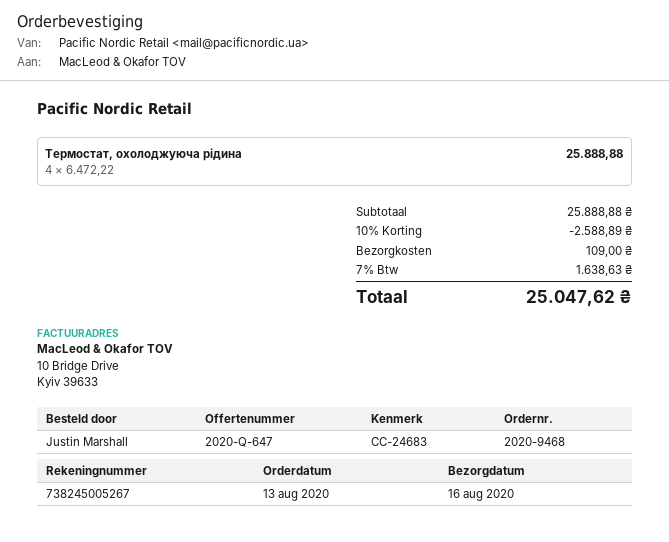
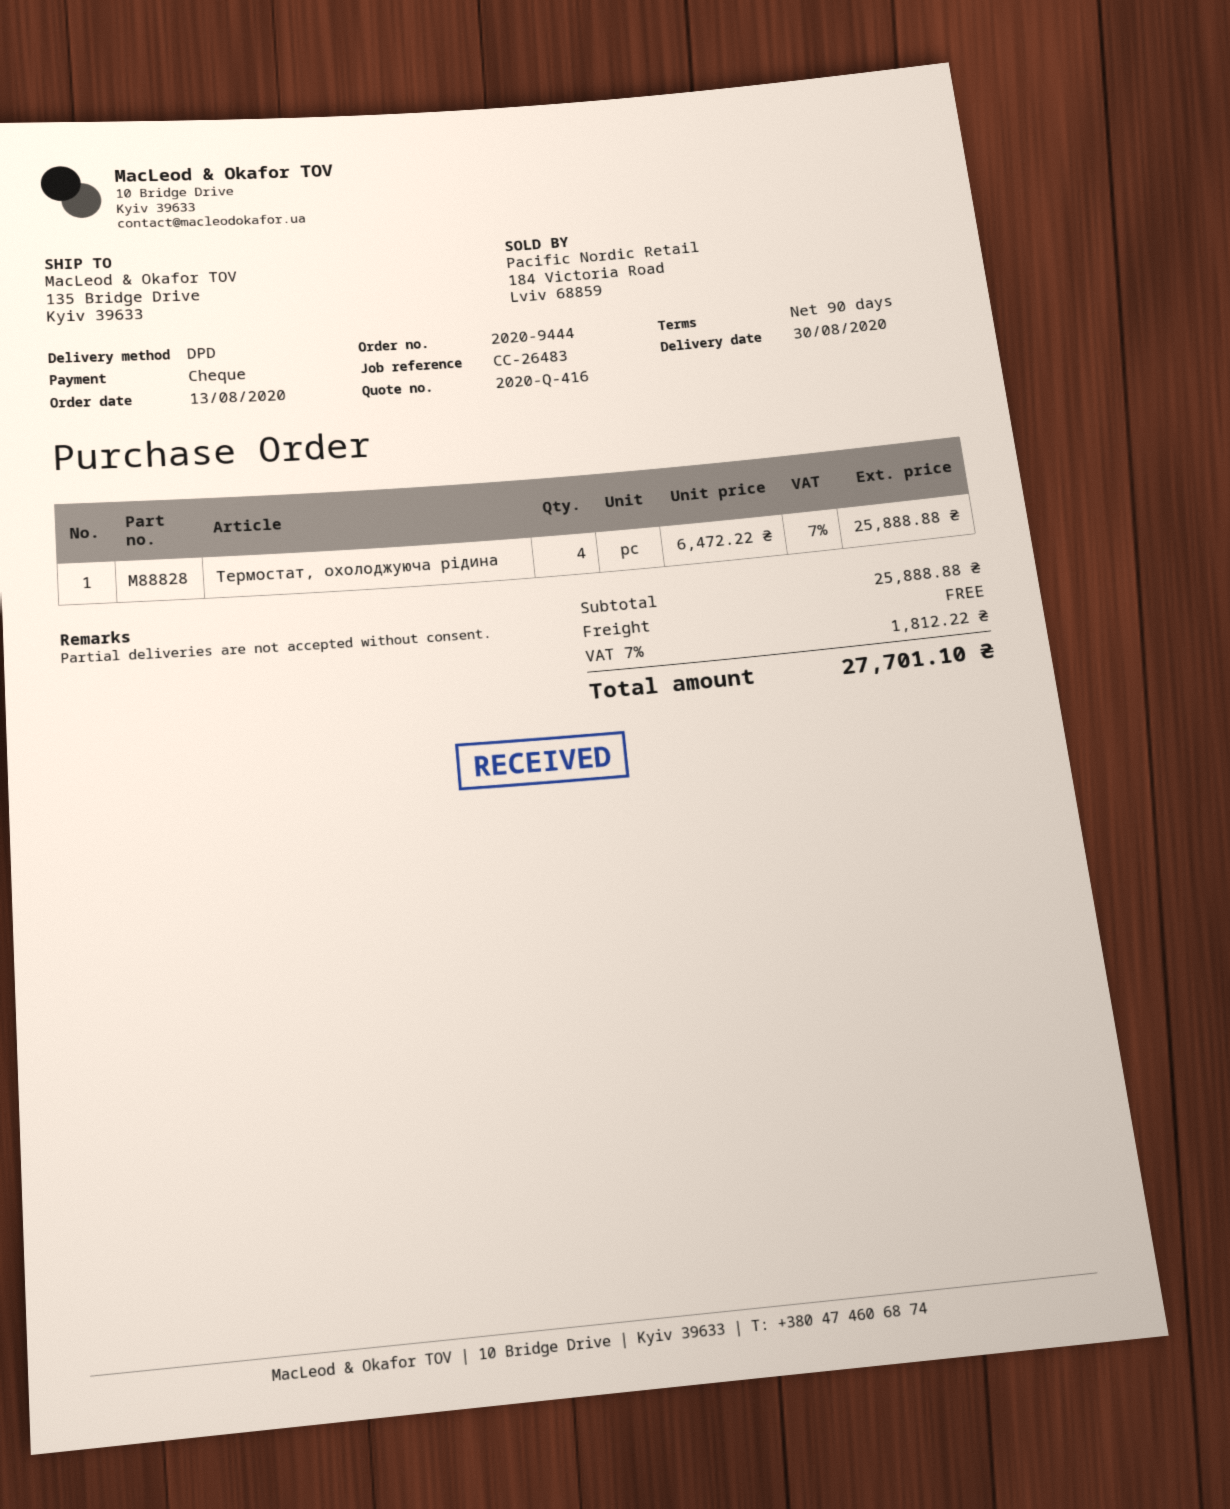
quote number: 2020-Q-647 -> 2020-Q-416
order number: 2020-9468 -> 2020-9444
delivery date: 2020-08-16 -> 2020-08-30
reference: CC-24683 -> CC-26483
discount: 10% = 2588.89 -> none
shipping: 109.00 -> 0.00
tax: 7% = 1638.63 -> 7% = 1812.22
total: 25047.62 -> 27701.10

